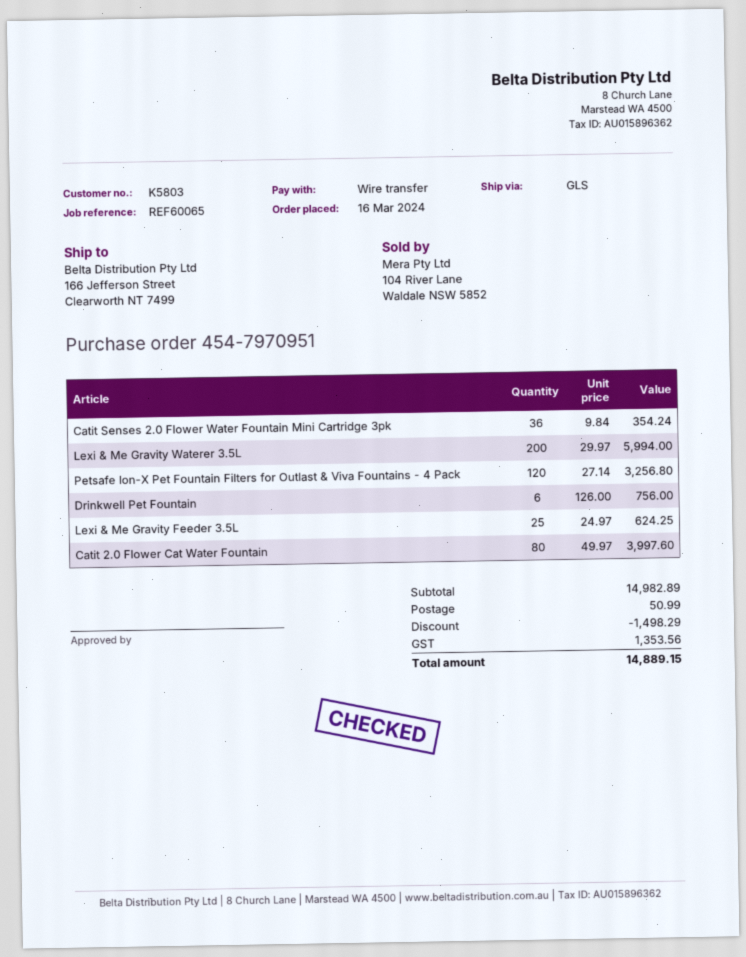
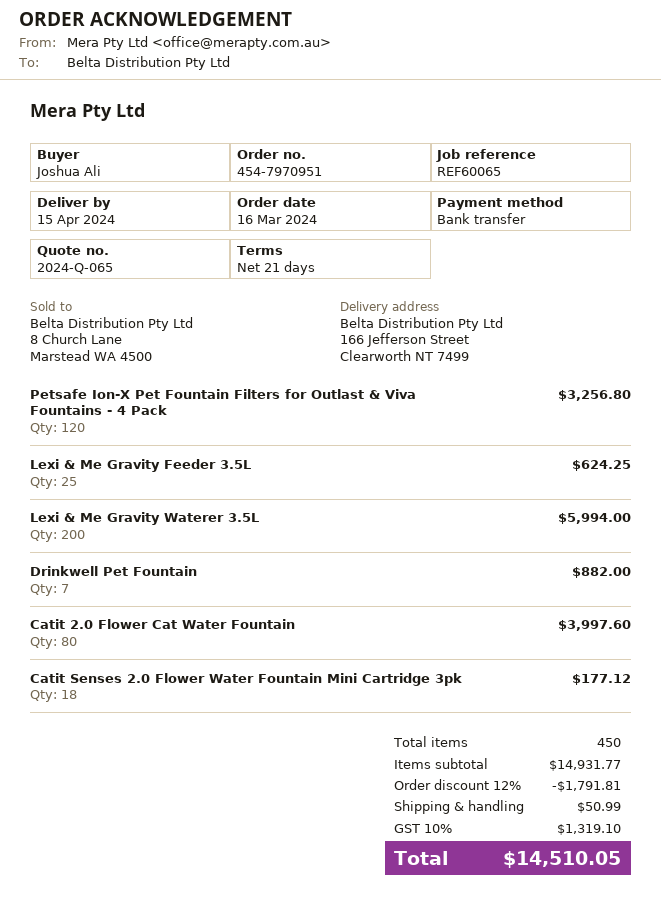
Catit Senses 2.0 Flower Water Fountain Mini Cartridge 3pk: 36 for 354.24 -> 18 for 177.12
Drinkwell Pet Fountain: 6 for 756.00 -> 7 for 882.00
subtotal: 14982.89 -> 14931.77
discount: 1498.29 -> 1791.81
tax: 1353.56 -> 1319.10
total: 14889.15 -> 14510.05

